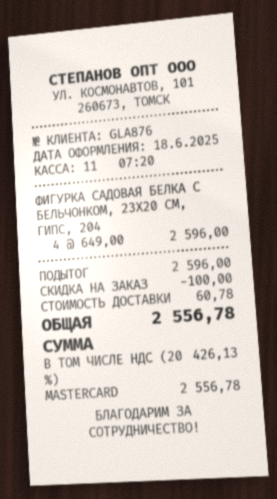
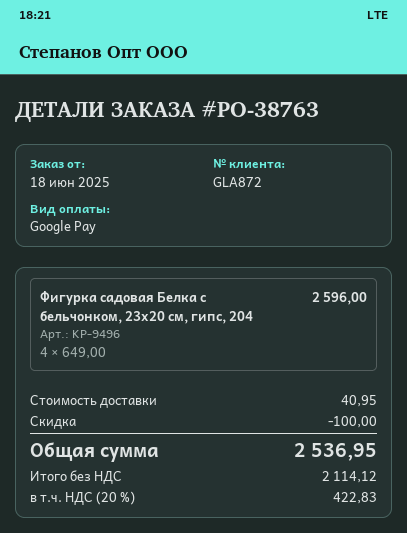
customer number: GLA876 -> GLA872
payment method: Mastercard -> Google Pay
shipping: 60.78 -> 40.95
tax: 20% = 426.13 -> 20% = 422.83
total: 2556.78 -> 2536.95

